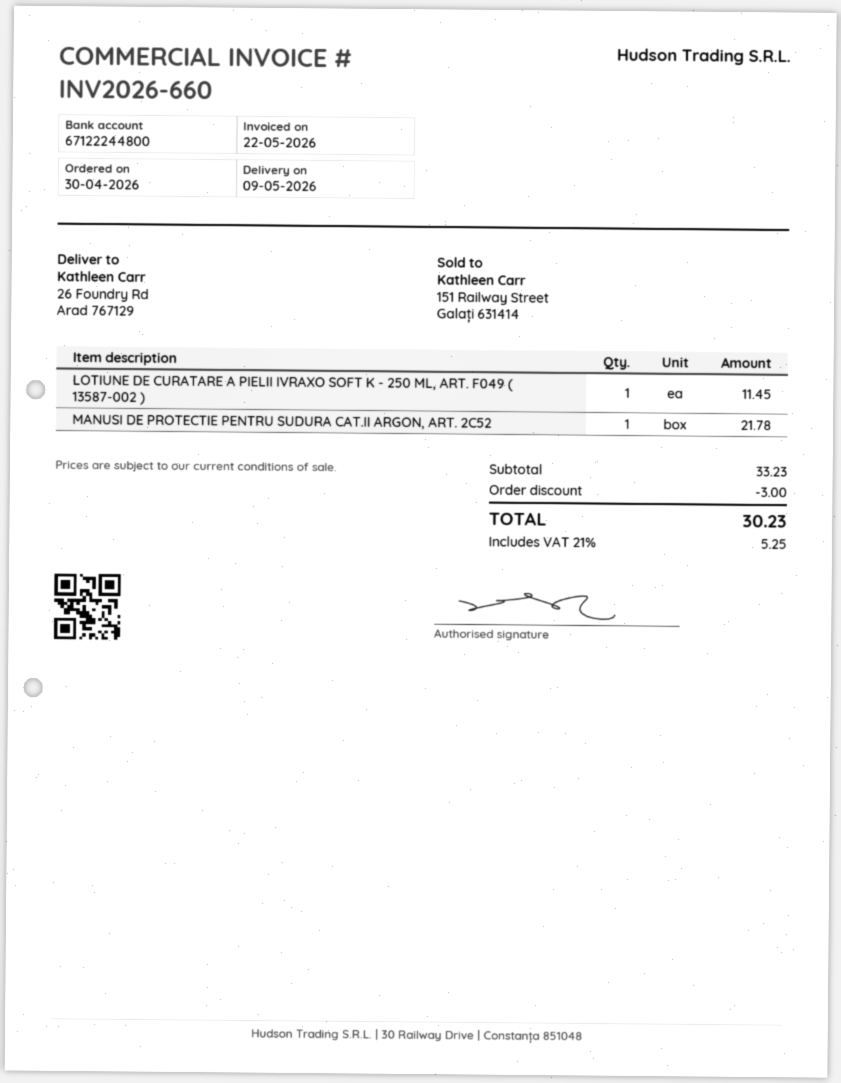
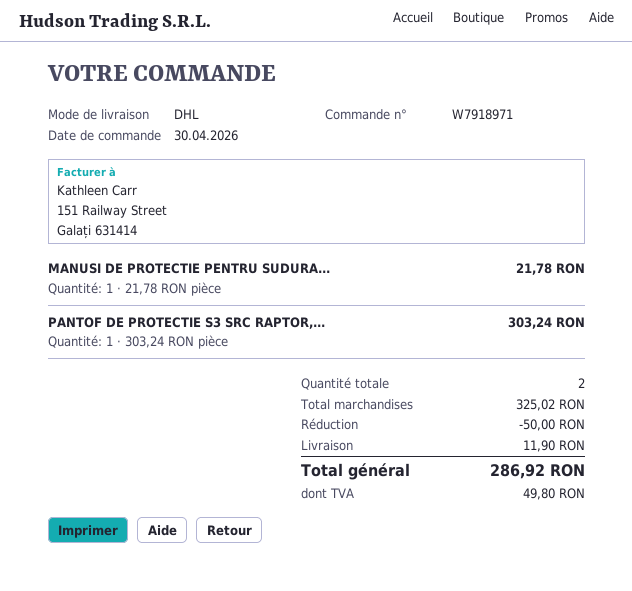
LOTIUNE DE CURATARE A PIELII IVRAXO SOFT K - 250 ML, ART. F049 ( 13587-002 ): 1 for 11.45 -> none
PANTOF DE PROTECTIE S3 SRC RAPTOR,...: none -> 1 for 303.24
subtotal: 33.23 -> 325.02
discount: 3.00 -> 50.00
shipping: none -> 11.90
tax: 5.25 -> 49.80
total: 30.23 -> 286.92

